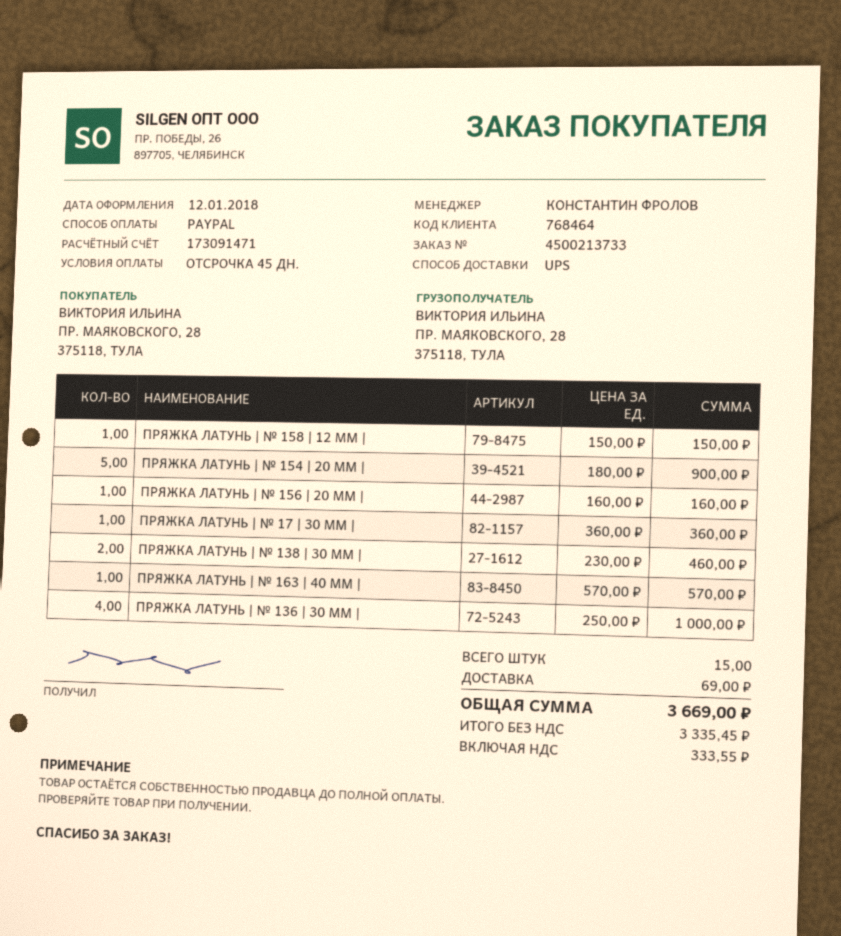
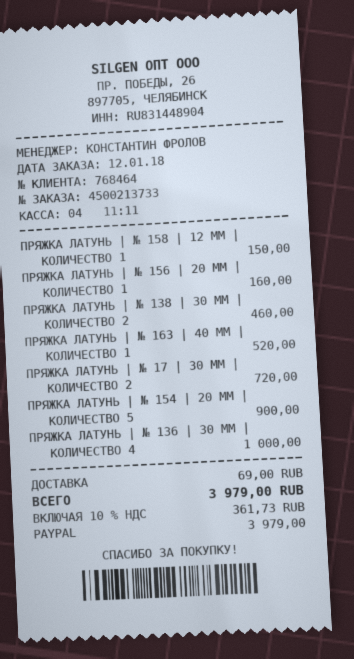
ПРЯЖКА ЛАТУНЬ | № 17 | 30 ММ |: 1 for 360.00 -> 2 for 720.00
ПРЯЖКА ЛАТУНЬ | № 163 | 40 ММ |: 1 for 570.00 -> 1 for 520.00
tax: 333.55 -> 361.73
total: 3669.00 -> 3979.00

